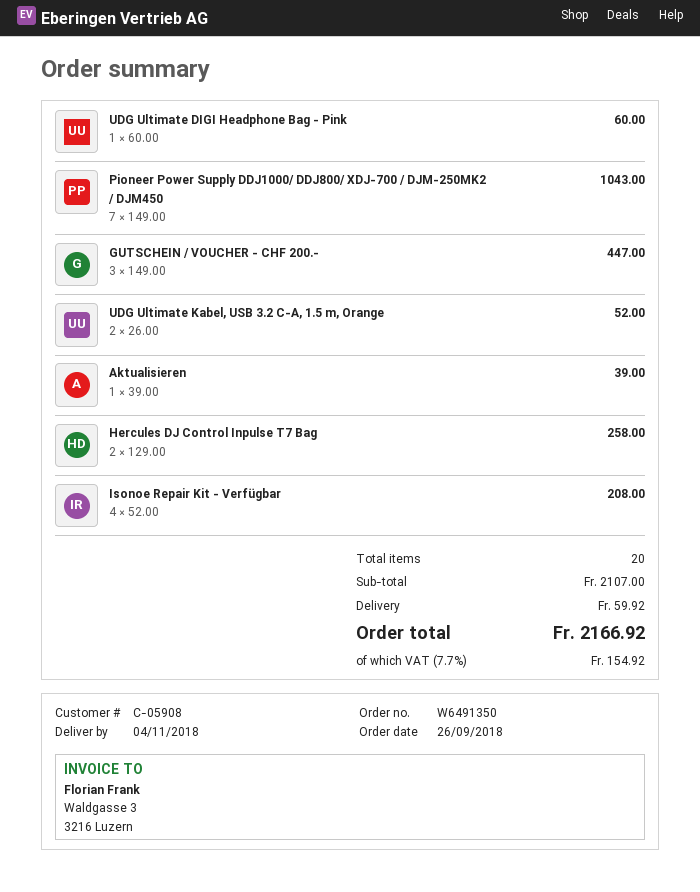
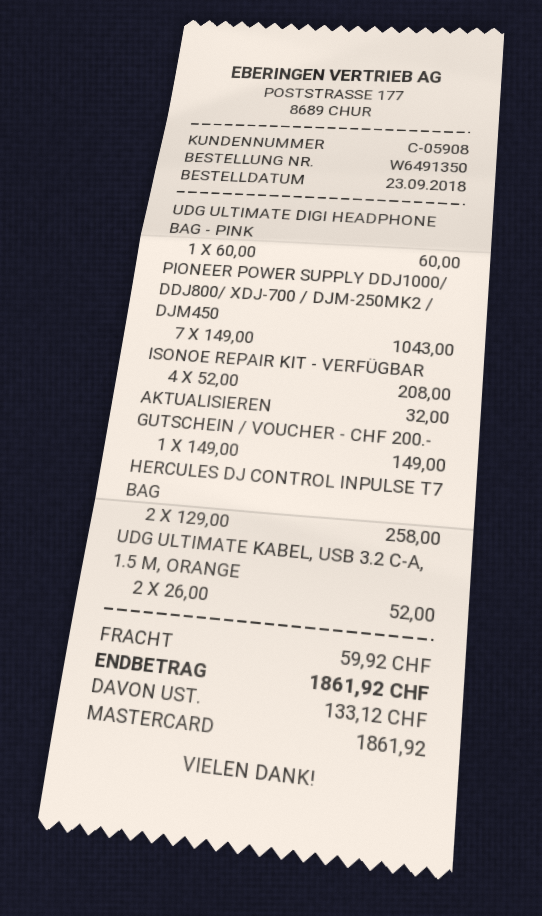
order date: 2018-09-26 -> 2018-09-23
GUTSCHEIN / VOUCHER - CHF 200.-: 3 x 149.00 = 447.00 -> 1 x 149.00 = 149.00
Aktualisieren: 1 x 39.00 = 39.00 -> 1 x 32.00 = 32.00
tax: 154.92 -> 133.12
total: 2166.92 -> 1861.92

